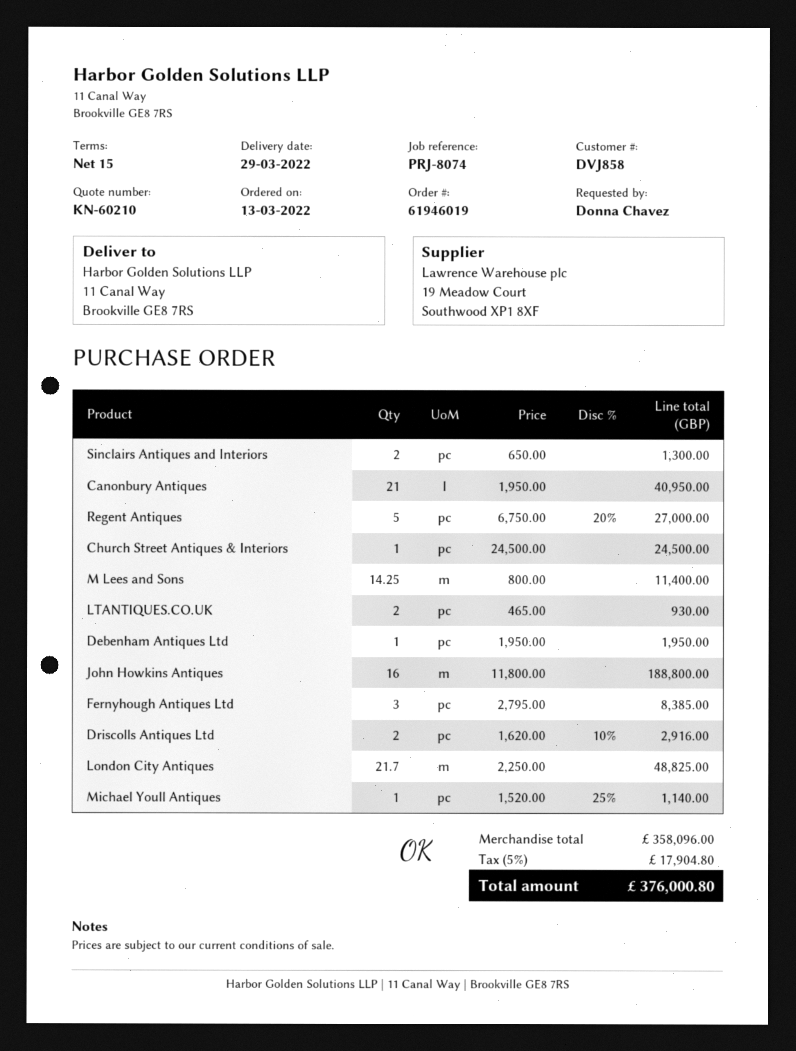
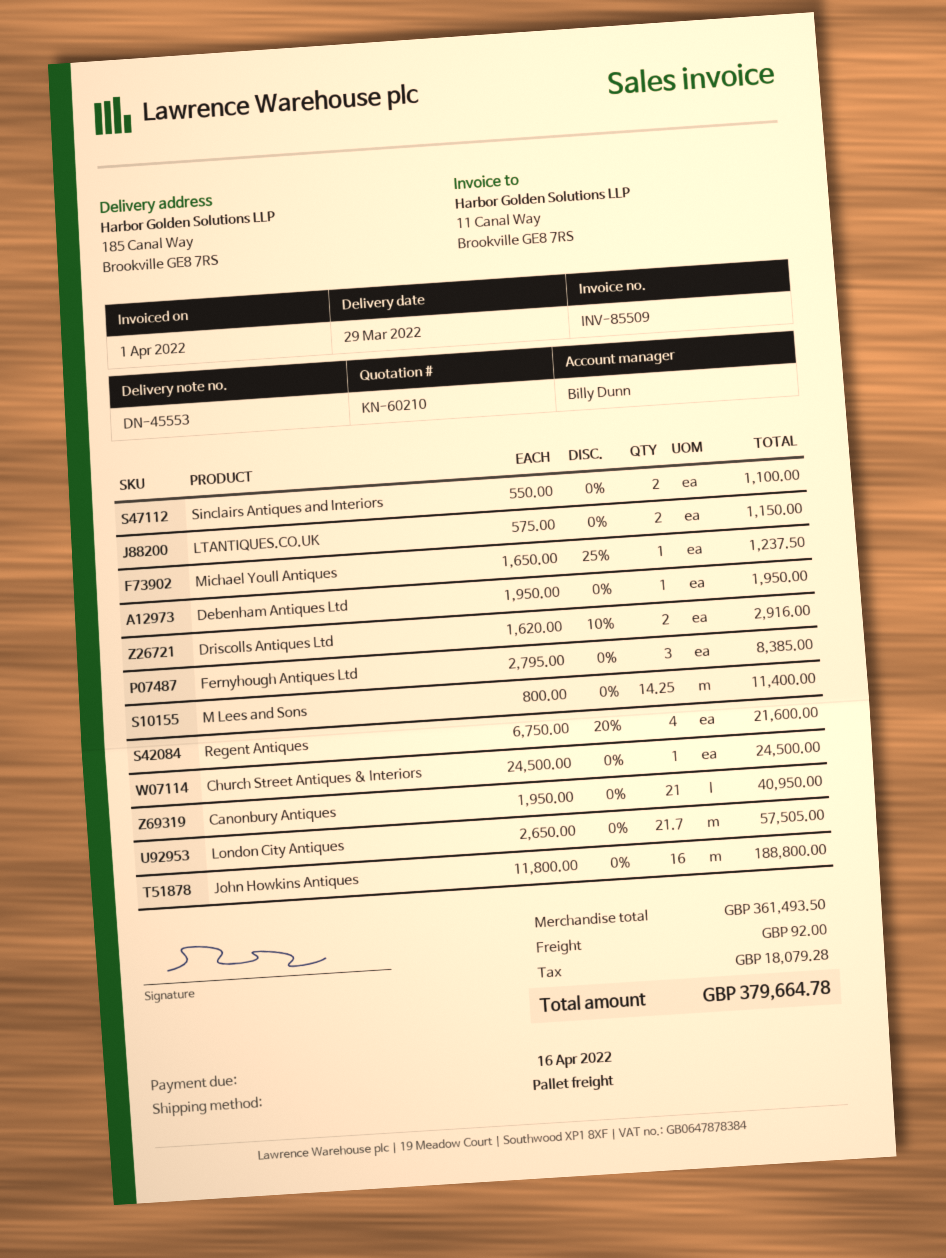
ship to: 11 Canal Way, Brookville GE8 7RS -> 185 Canal Way, Brookville GE8 7RS
Sinclairs Antiques and Interiors: 2 x 650.00 = 1300.00 -> 2 x 550.00 = 1100.00
Regent Antiques: 5 x 6750.00 - 20% = 27000.00 -> 4 x 6750.00 - 20% = 21600.00
LTANTIQUES.CO.UK: 2 x 465.00 = 930.00 -> 2 x 575.00 = 1150.00
London City Antiques: 21.7 x 2250.00 = 48825.00 -> 21.7 x 2650.00 = 57505.00
Michael Youll Antiques: 1 x 1520.00 - 25% = 1140.00 -> 1 x 1650.00 - 25% = 1237.50
subtotal: 358096.00 -> 361493.50
shipping: none -> 92.00
tax: 17904.80 -> 18079.28
total: 376000.80 -> 379664.78

